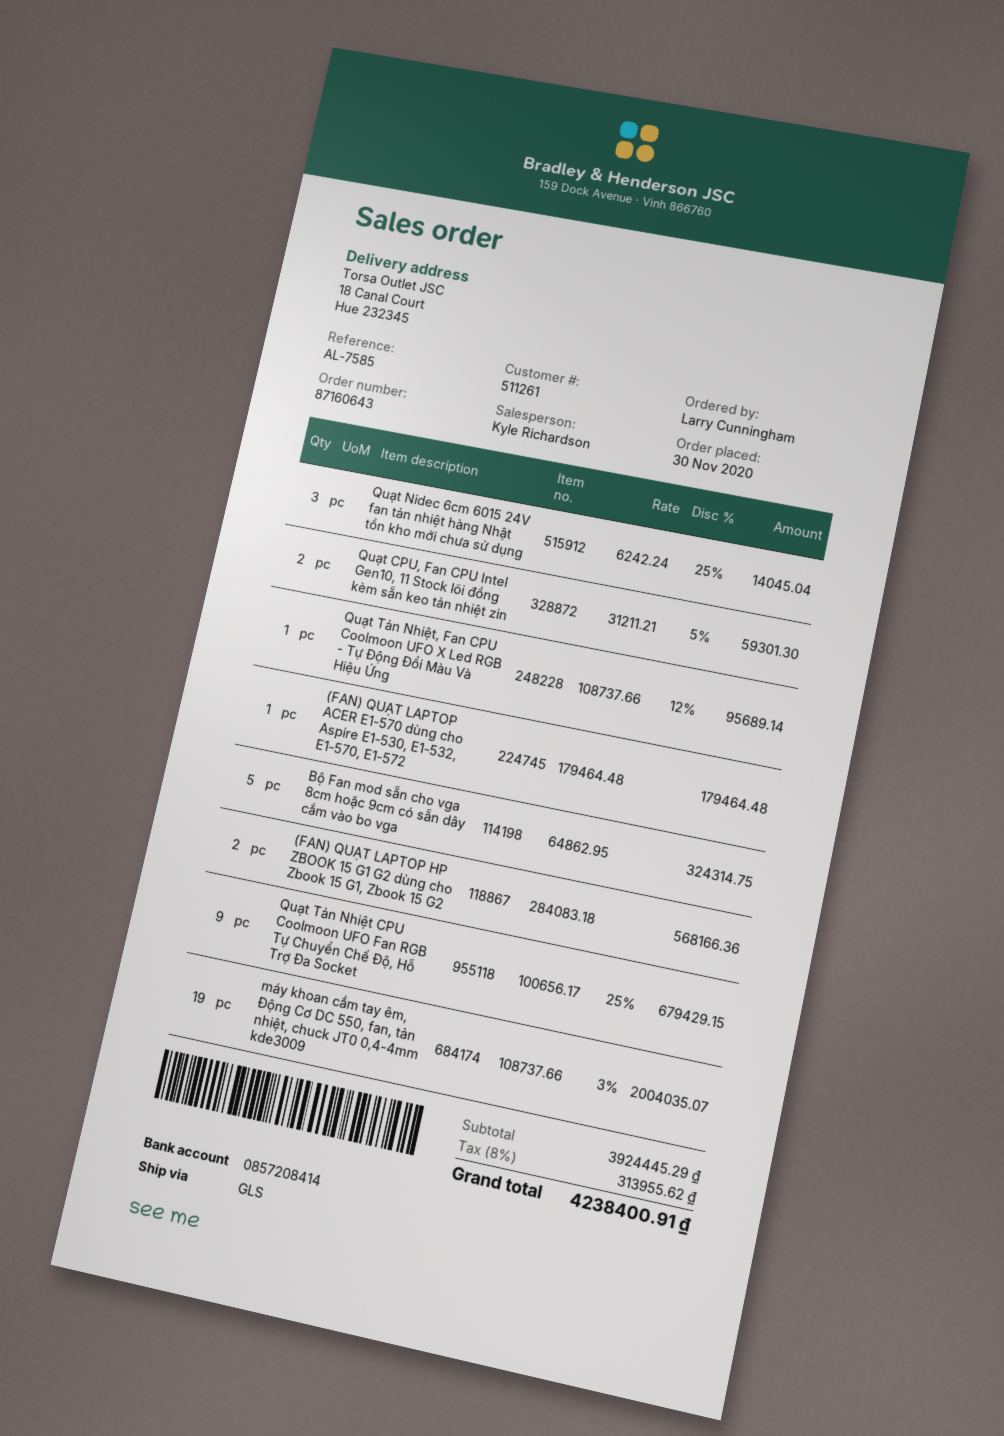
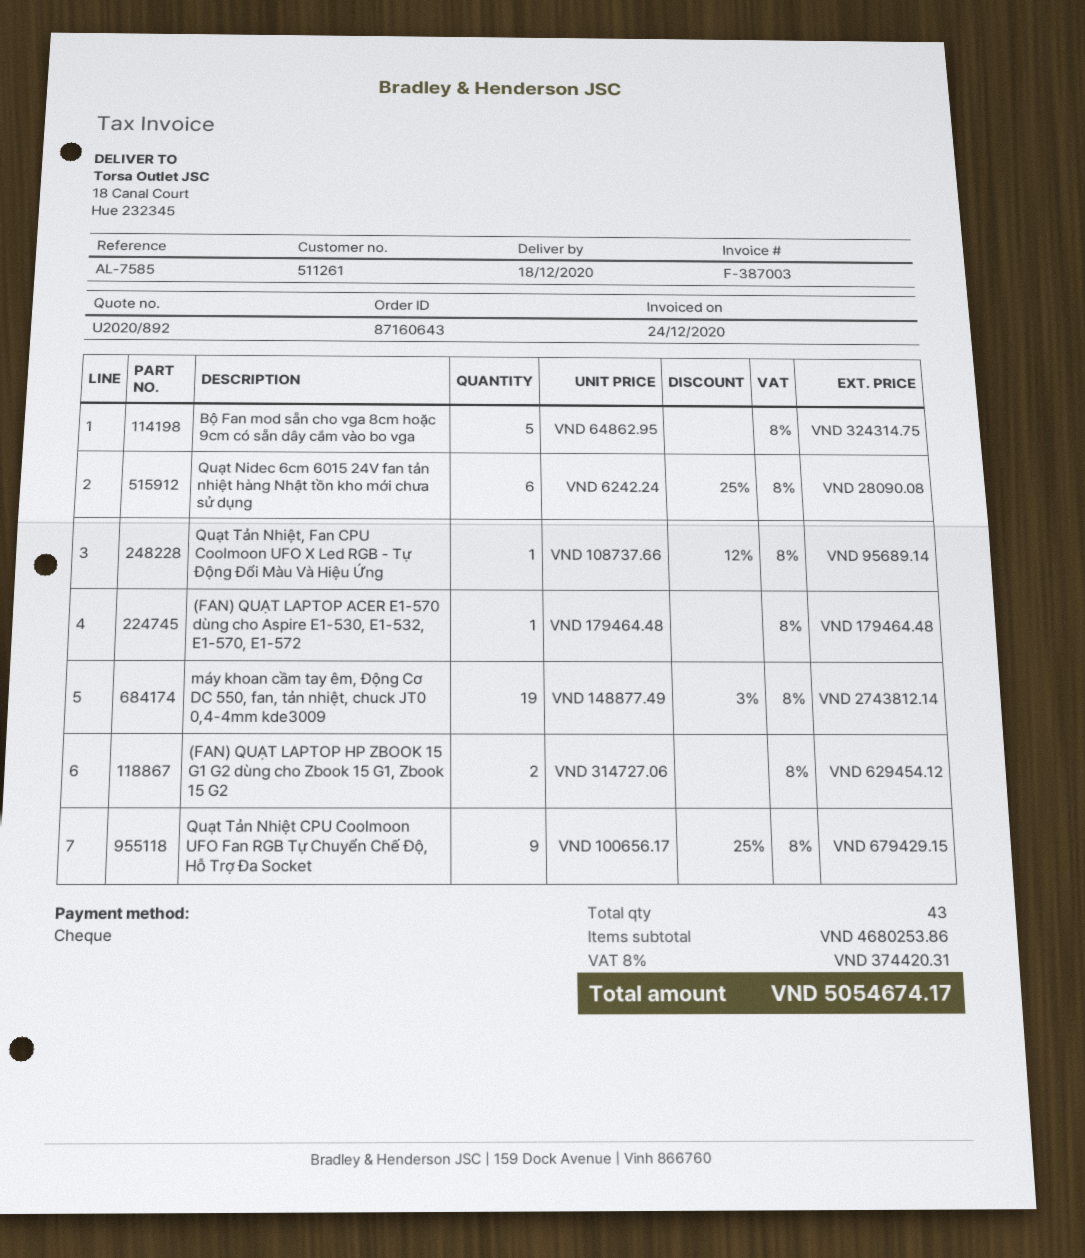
Quạt Nidec 6cm 6015 24V fan tản nhiệt hàng Nhật tồn kho mới chưa sử dụng: 3 x 6242.24 - 25% = 14045.04 -> 6 x 6242.24 - 25% = 28090.08
Quạt CPU, Fan CPU Intel Gen10, 11 Stock lõi đồng kèm sẵn keo tản nhiệt zin: 2 x 31211.21 - 5% = 59301.30 -> none
(FAN) QUẠT LAPTOP HP ZBOOK 15 G1 G2 dùng cho Zbook 15 G1, Zbook 15 G2: 2 x 284083.18 = 568166.36 -> 2 x 314727.06 = 629454.12
máy khoan cầm tay êm, Động Cơ DC 550, fan, tản nhiệt, chuck JT0 0,4-4mm kde3009: 19 x 108737.66 - 3% = 2004035.07 -> 19 x 148877.49 - 3% = 2743812.14
subtotal: 3924445.29 -> 4680253.86
tax: 8% = 313955.62 -> 8% = 374420.31
total: 4238400.91 -> 5054674.17

